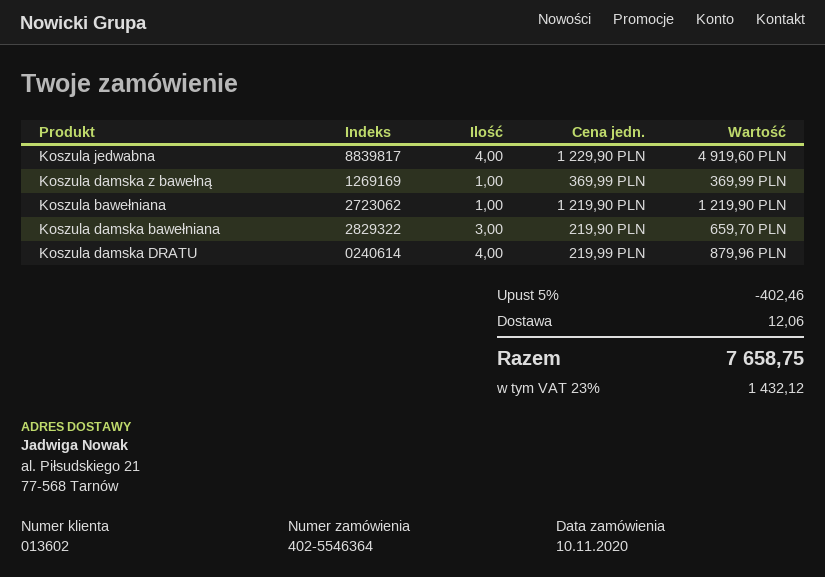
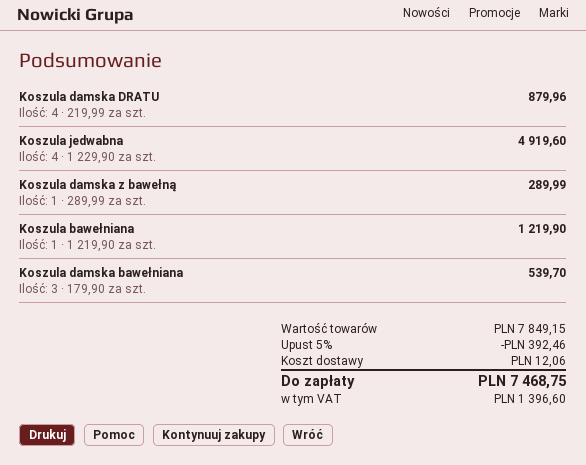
Koszula damska z bawełną: 1 x 369.99 = 369.99 -> 1 x 289.99 = 289.99
Koszula damska bawełniana: 3 x 219.90 = 659.70 -> 3 x 179.90 = 539.70
discount: 5% = 402.46 -> 5% = 392.46
tax: 1432.12 -> 1396.60
total: 7658.75 -> 7468.75

